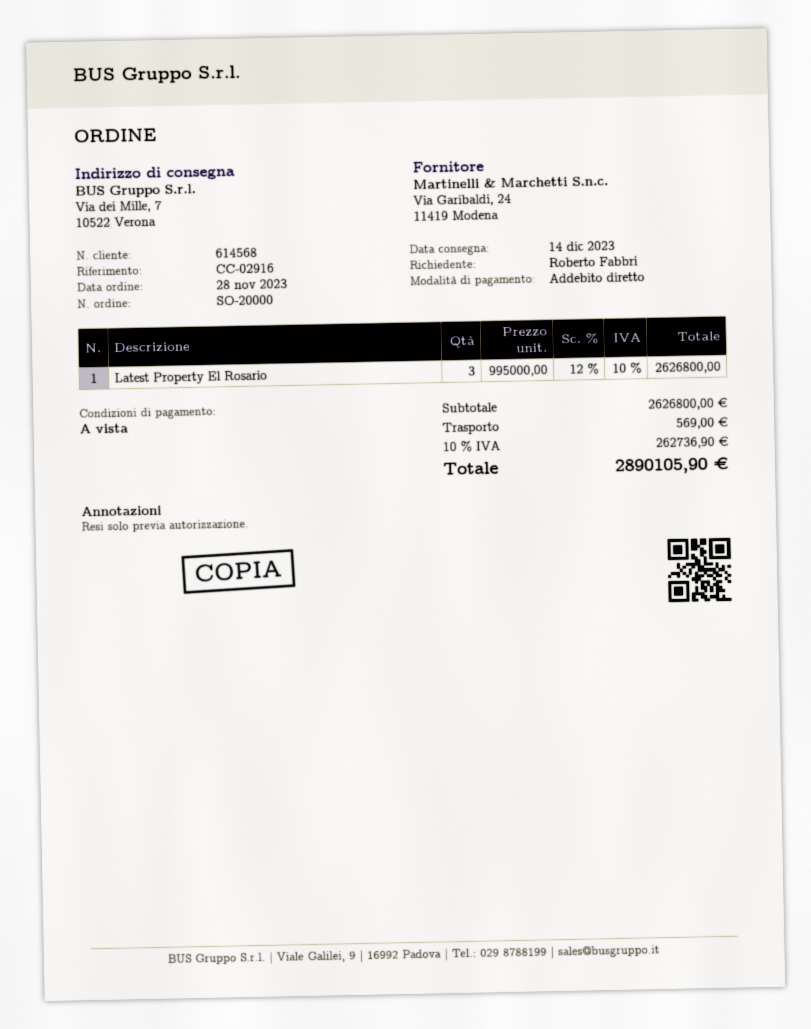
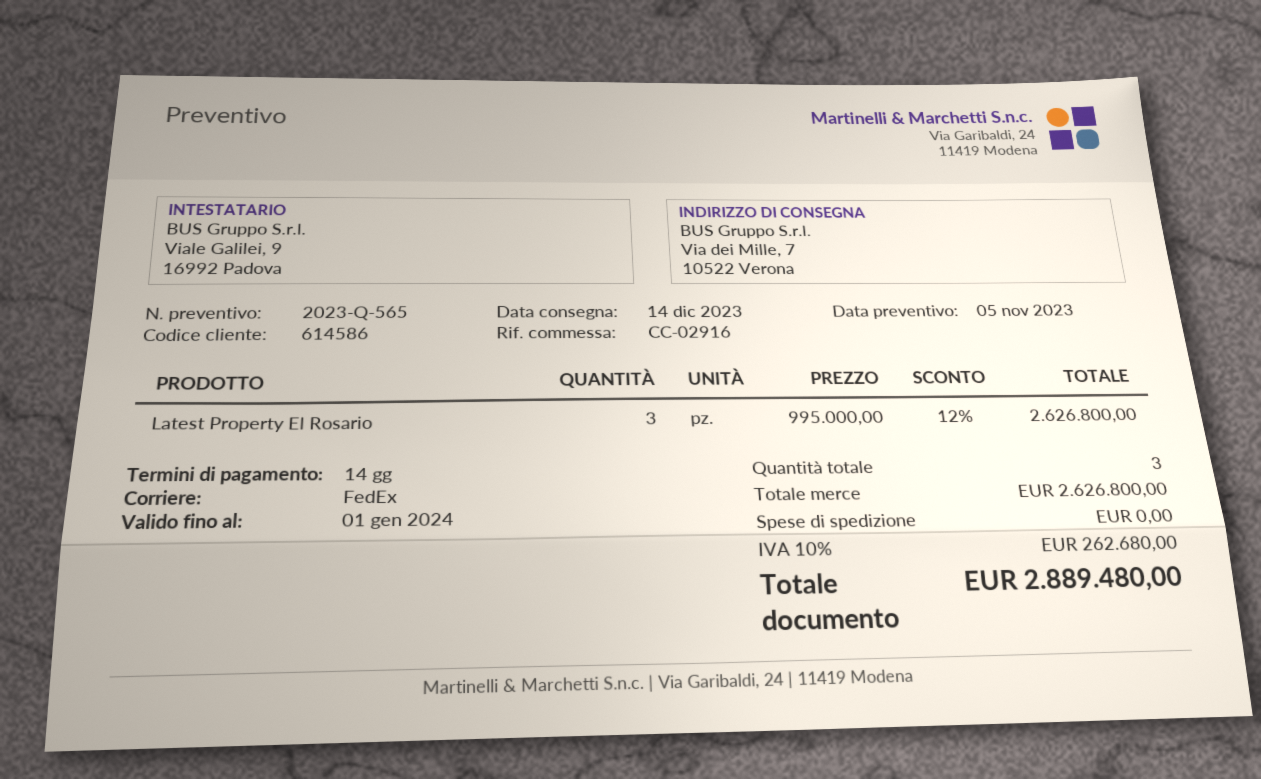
payment terms: on receipt -> 14 days
customer number: 614568 -> 614586
shipping: 569.00 -> 0.00
tax: 10% = 262736.90 -> 10% = 262680.00
total: 2890105.90 -> 2889480.00

